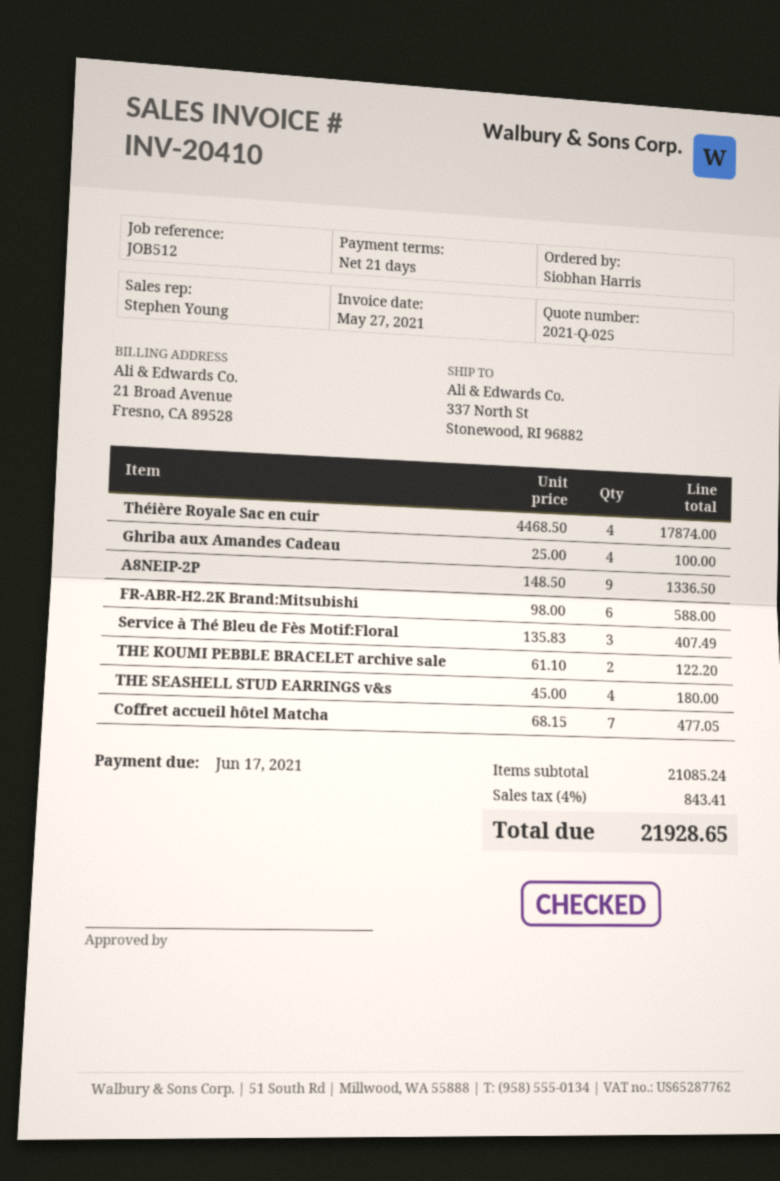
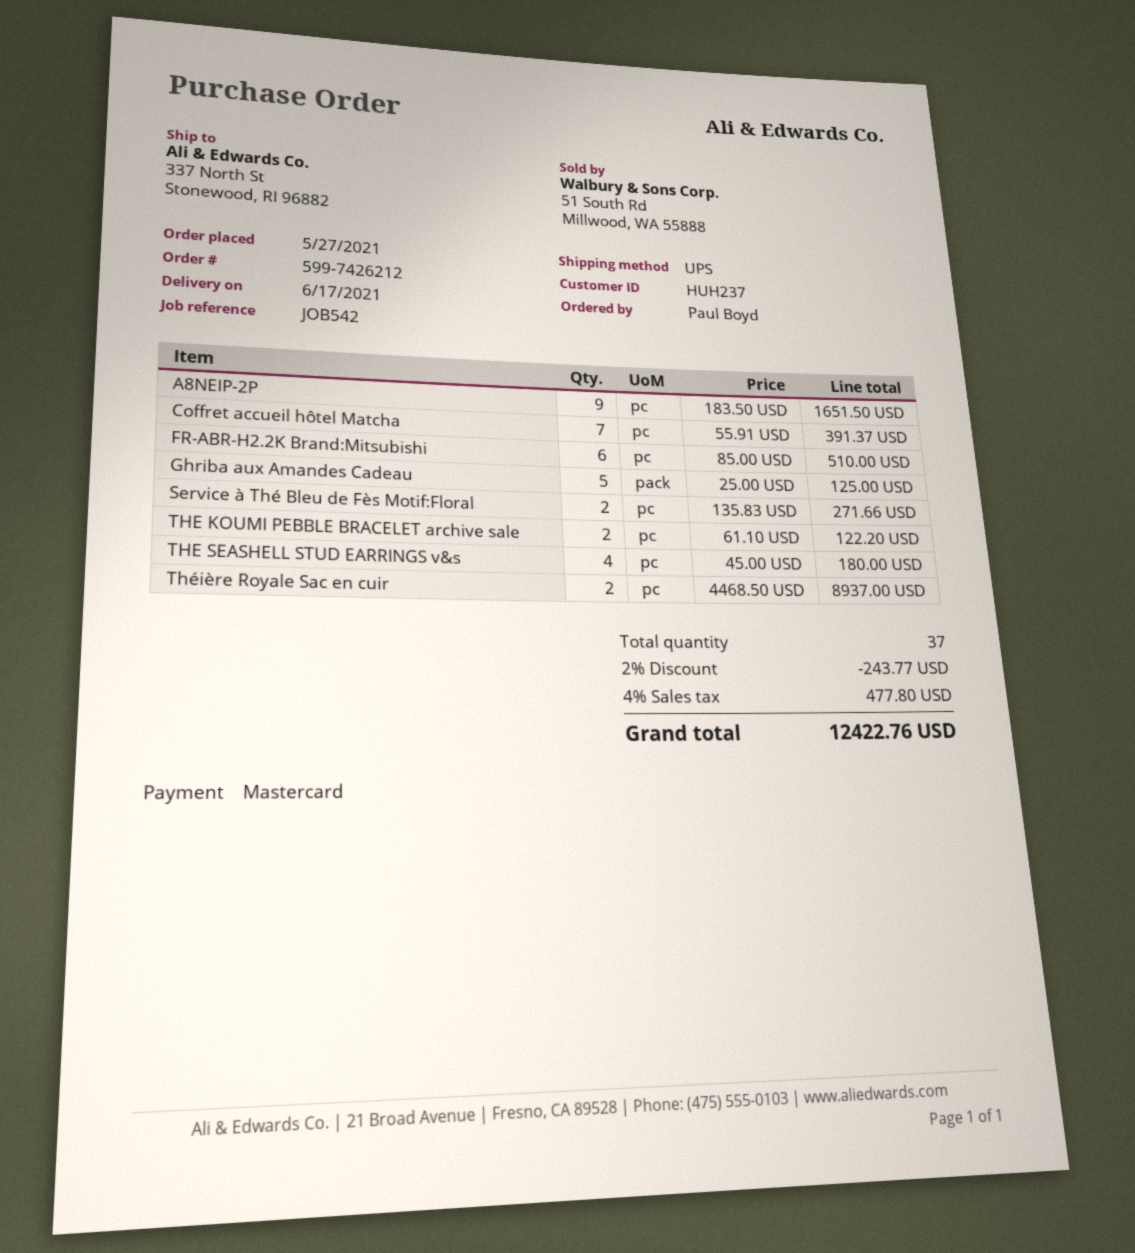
reference: JOB512 -> JOB542
ordered by: Siobhan Harris -> Paul Boyd
Théière Royale Sac en cuir: 4 x 4468.50 = 17874.00 -> 2 x 4468.50 = 8937.00
Ghriba aux Amandes Cadeau: 4 x 25.00 = 100.00 -> 5 x 25.00 = 125.00
A8NEIP-2P: 9 x 148.50 = 1336.50 -> 9 x 183.50 = 1651.50
FR-ABR-H2.2K Brand:Mitsubishi: 6 x 98.00 = 588.00 -> 6 x 85.00 = 510.00
Service à Thé Bleu de Fès Motif:Floral: 3 x 135.83 = 407.49 -> 2 x 135.83 = 271.66
Coffret accueil hôtel Matcha: 7 x 68.15 = 477.05 -> 7 x 55.91 = 391.37
discount: none -> 2% = 243.77
tax: 4% = 843.41 -> 4% = 477.80
total: 21928.65 -> 12422.76

